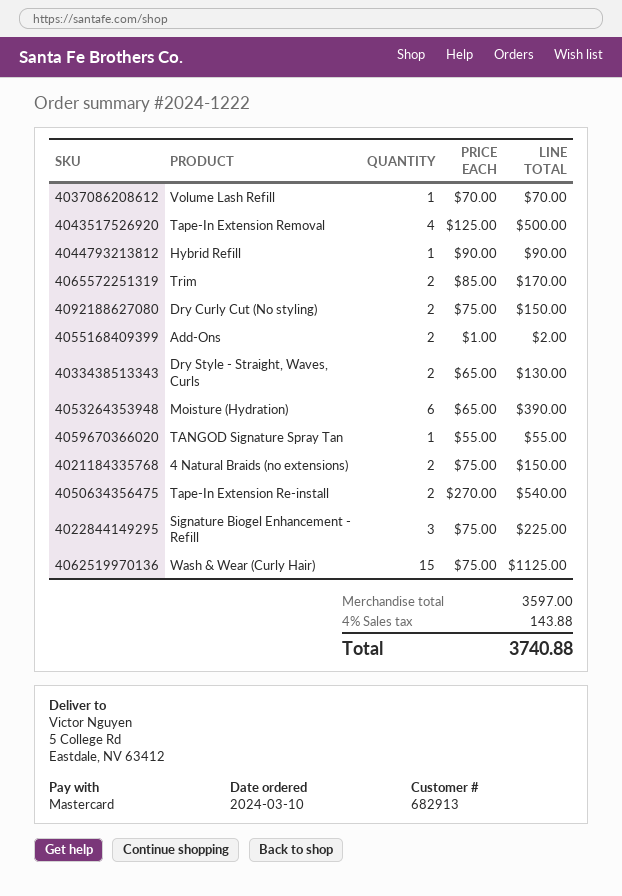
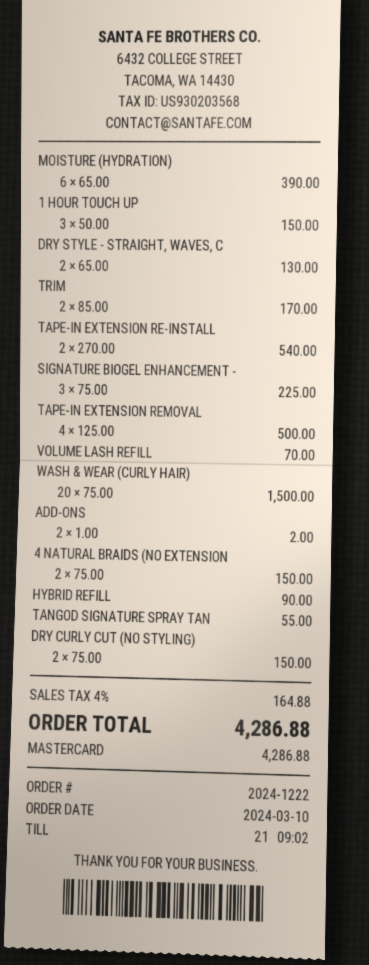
Wash & Wear (Curly Hair): 15 x 75.00 = 1125.00 -> 20 x 75.00 = 1500.00
1 HOUR TOUCH UP: none -> 3 x 50.00 = 150.00
tax: 4% = 143.88 -> 4% = 164.88
total: 3740.88 -> 4286.88

